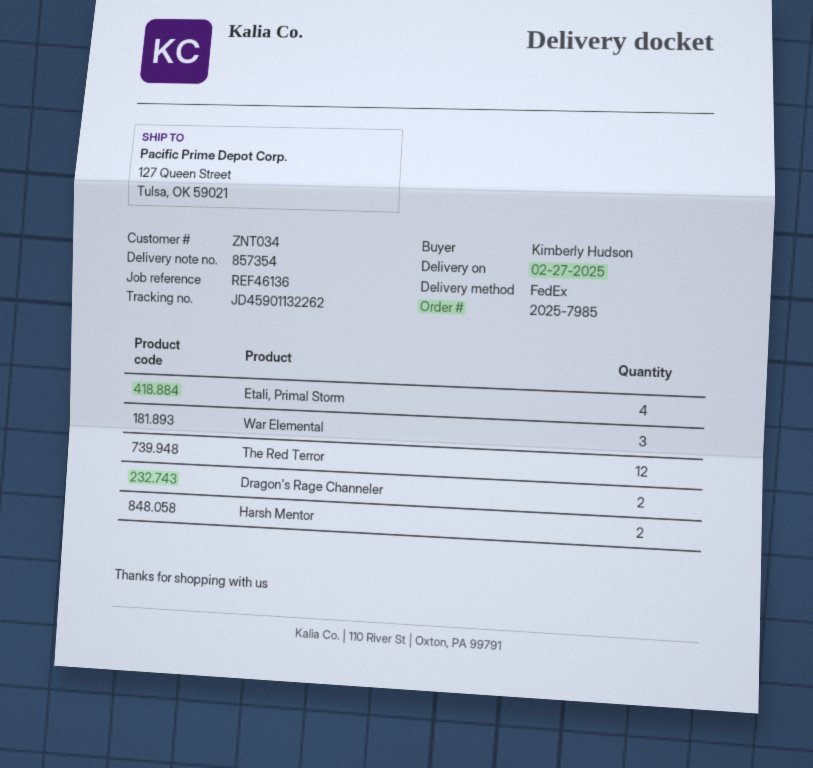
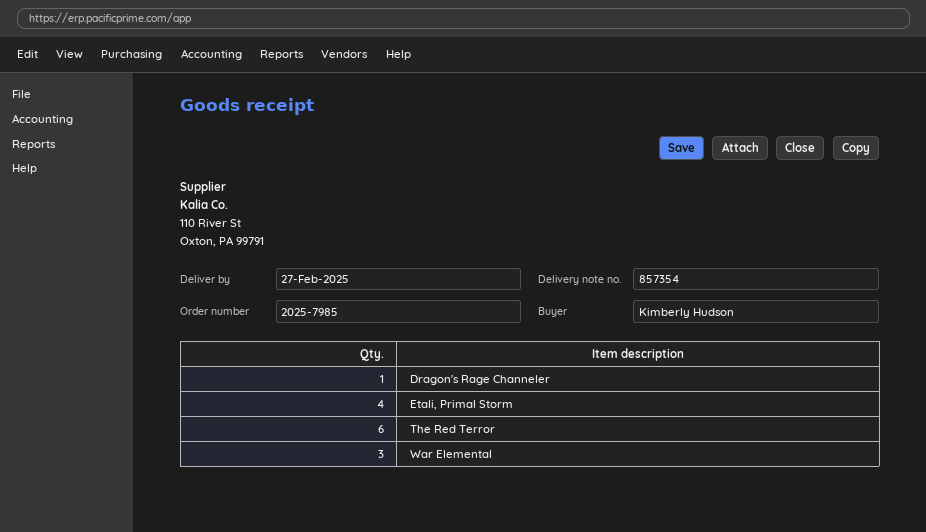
The Red Terror: 12 -> 6
Dragon's Rage Channeler: 2 -> 1
Harsh Mentor: 2 -> none

